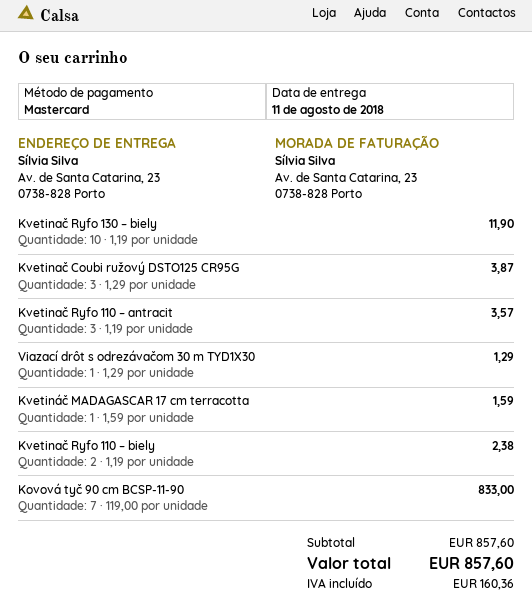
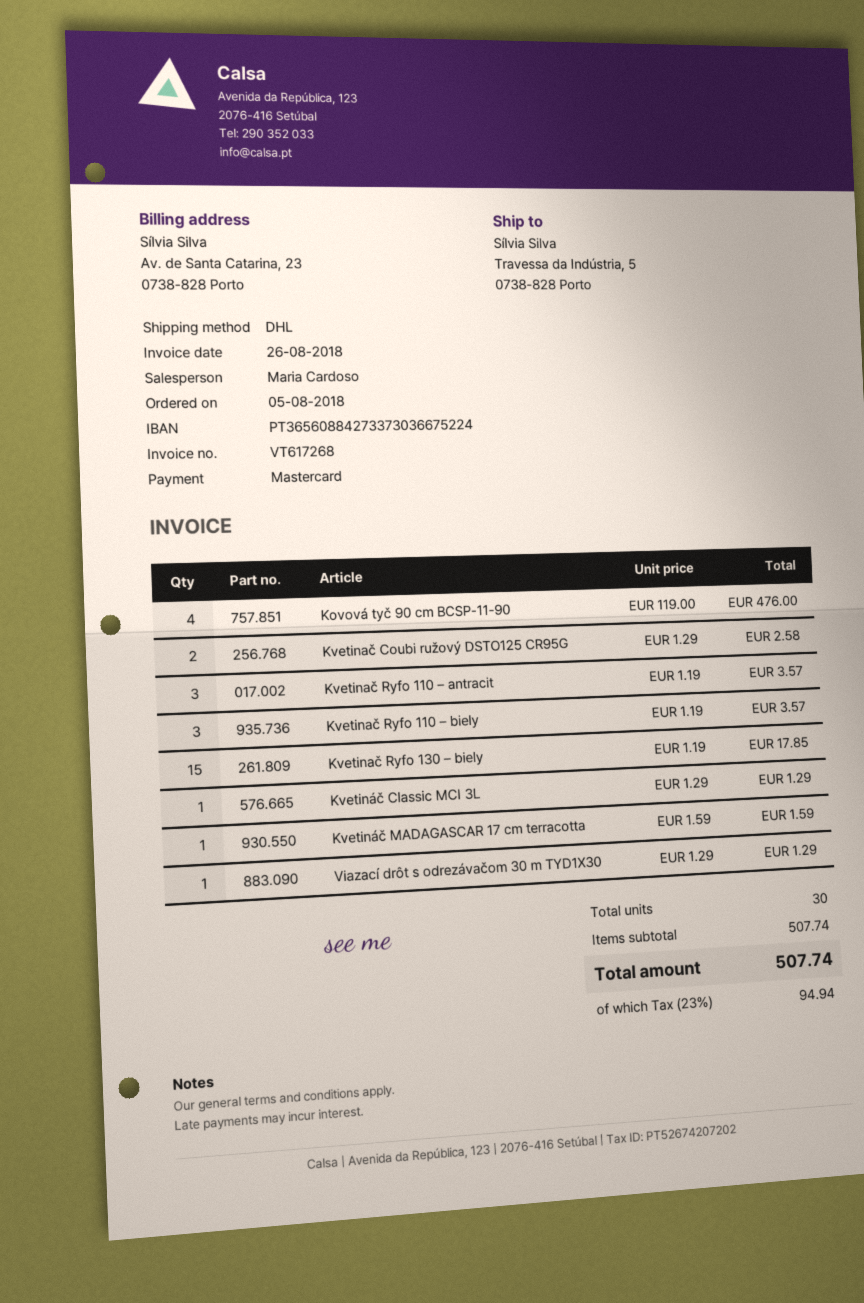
ship to: Av. de Santa Catarina, 23, 0738-828 Porto -> Travessa da Indústria, 5, 0738-828 Porto
Kvetinač Ryfo 130 – biely: 10 x 1.19 = 11.90 -> 15 x 1.19 = 17.85
Kvetinač Coubi ružový DSTO125 CR95G: 3 x 1.29 = 3.87 -> 2 x 1.29 = 2.58
Kvetinač Ryfo 110 – biely: 2 x 1.19 = 2.38 -> 3 x 1.19 = 3.57
Kovová tyč 90 cm BCSP-11-90: 7 x 119.00 = 833.00 -> 4 x 119.00 = 476.00
Kvetináč Classic MCI 3L: none -> 1 x 1.29 = 1.29
subtotal: 857.60 -> 507.74
tax: 160.36 -> 94.94
total: 857.60 -> 507.74

